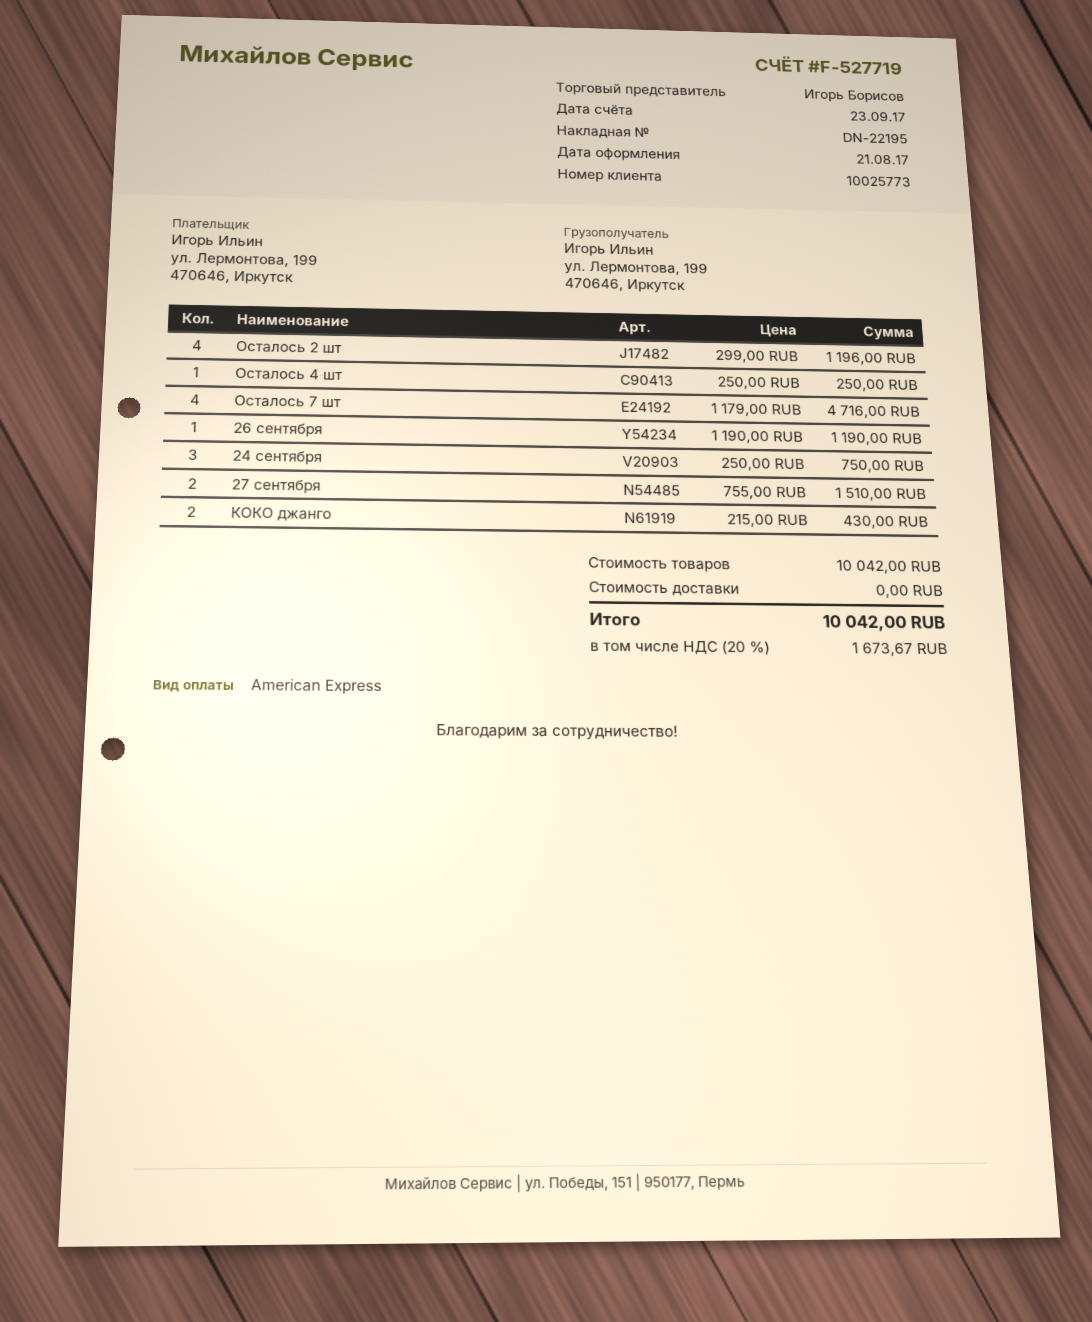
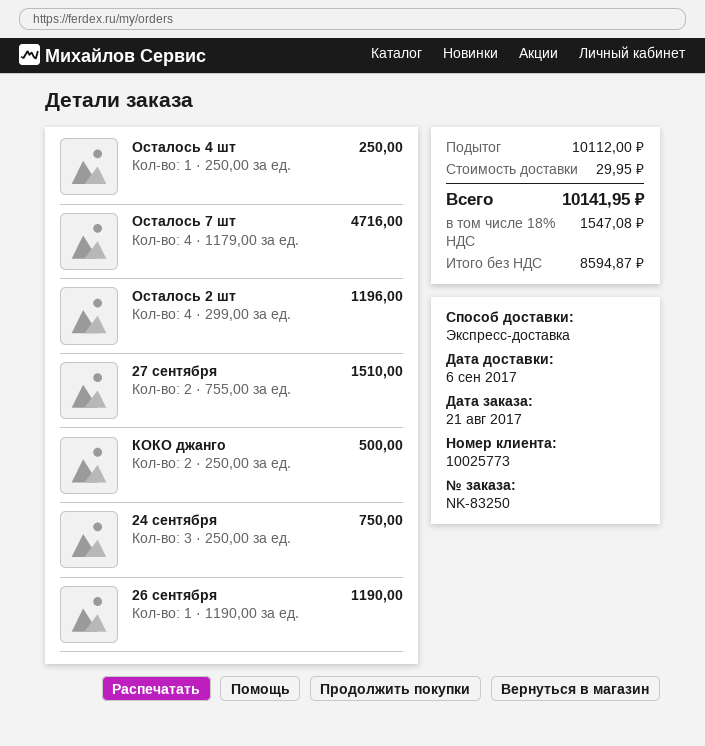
КОКО джанго: 2 x 215.00 = 430.00 -> 2 x 250.00 = 500.00
subtotal: 10042.00 -> 10112.00
shipping: 0.00 -> 29.95
tax: 20% = 1673.67 -> 18% = 1547.08
total: 10042.00 -> 10141.95

